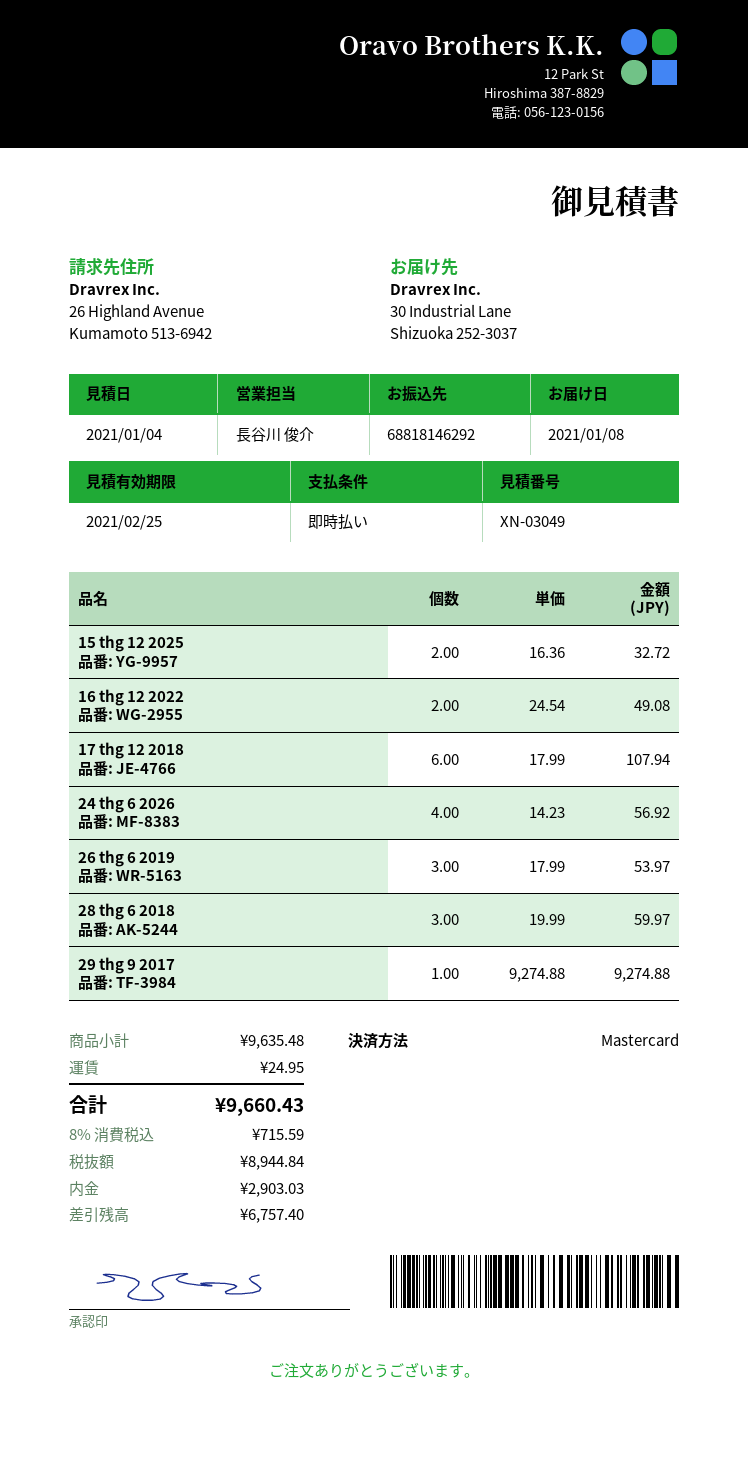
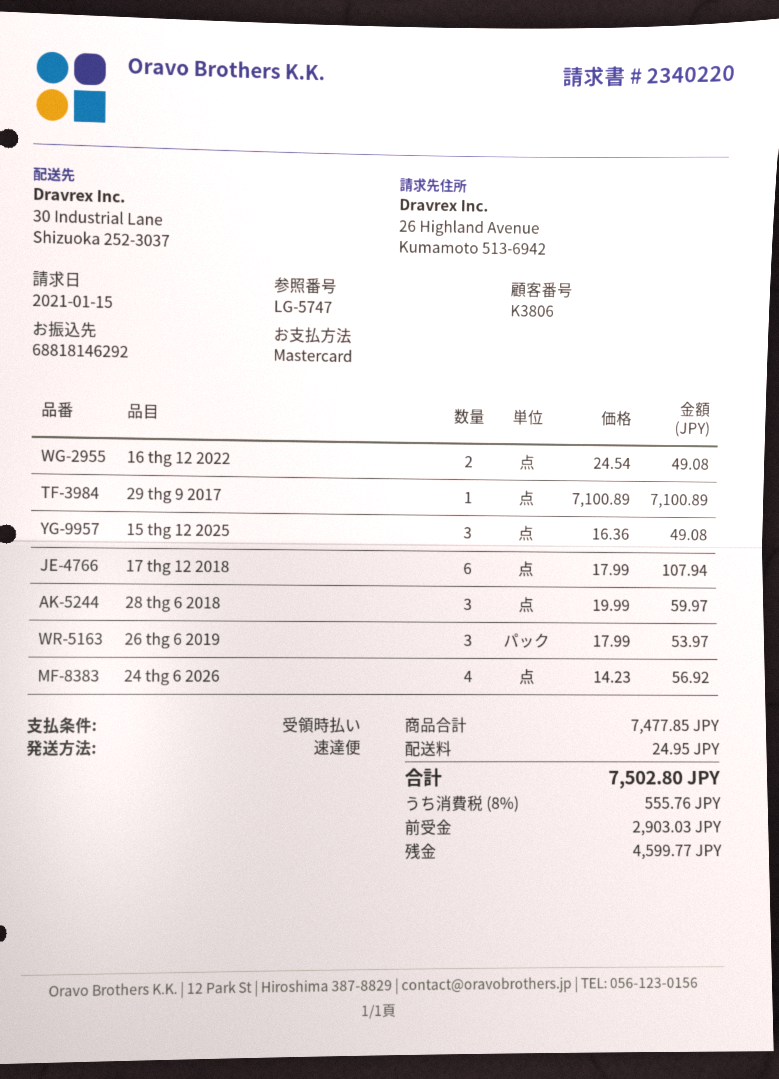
15 thg 12 2025: 2 x 16.36 = 32.72 -> 3 x 16.36 = 49.08
29 thg 9 2017: 1 x 9274.88 = 9274.88 -> 1 x 7100.89 = 7100.89
subtotal: 9635.48 -> 7477.85
tax: 8% = 715.59 -> 8% = 555.76
total: 9660.43 -> 7502.80
balance: 6757.40 -> 4599.77

